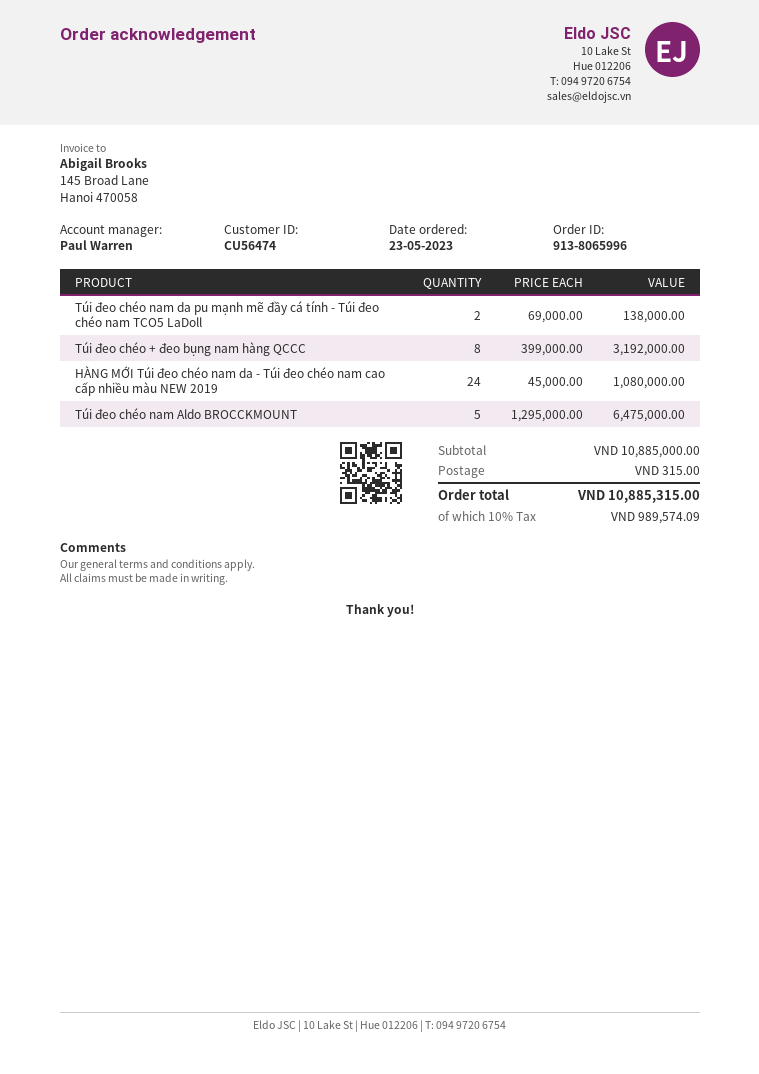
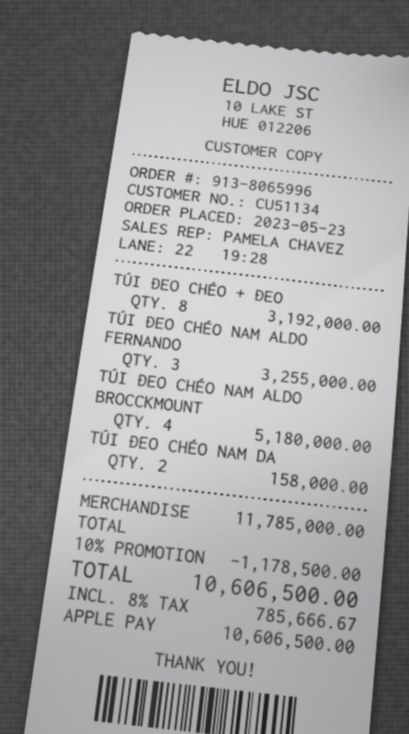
customer number: CU56474 -> CU51134
sales rep: Paul Warren -> PAMELA CHAVEZ
Túi đeo chéo nam da pu mạnh mẽ đầy cá tính - Túi đeo chéo nam TCO5 LaDoll: 2 for 138000.00 -> 2 for 158000.00
HÀNG MỚI Túi đeo chéo nam da - Túi đeo chéo nam cao cấp nhiều màu NEW 2019: 24 for 1080000.00 -> none
Túi đeo chéo nam Aldo BROCCKMOUNT: 5 for 6475000.00 -> 4 for 5180000.00
TÚI ĐEO CHÉO NAM ALDO FERNANDO: none -> 3 for 3255000.00
subtotal: 10885000.00 -> 11785000.00
discount: none -> 10% = 1178500.00
shipping: 315.00 -> none
tax: 10% = 989574.09 -> 8% = 785666.67
total: 10885315.00 -> 10606500.00

